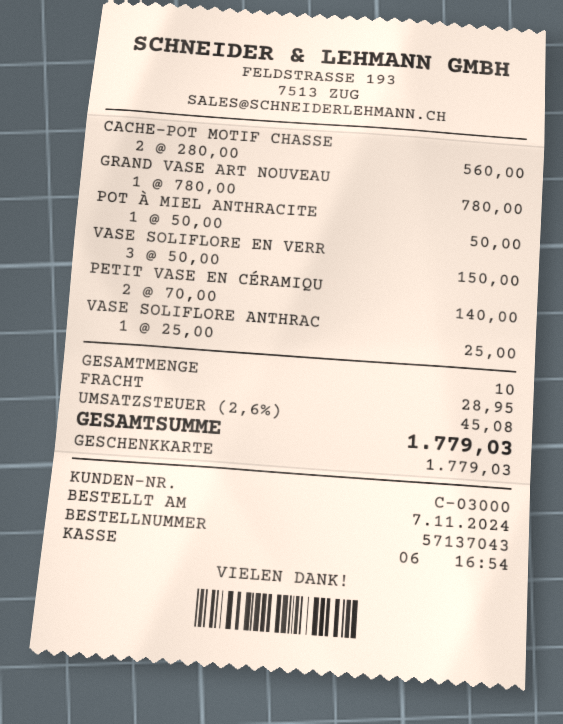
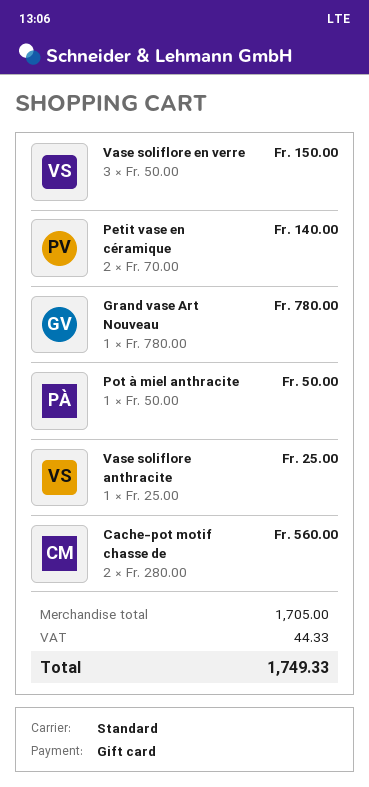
shipping: 28.95 -> none
tax: 45.08 -> 44.33
total: 1779.03 -> 1749.33

